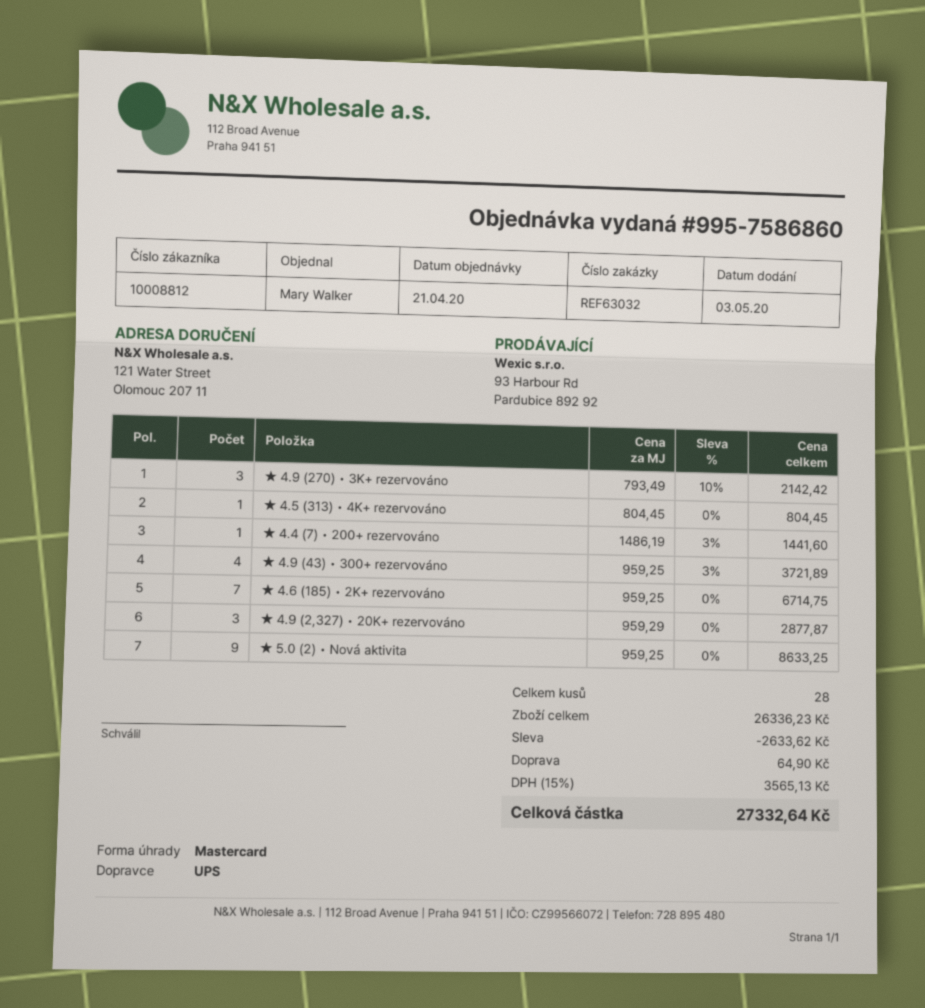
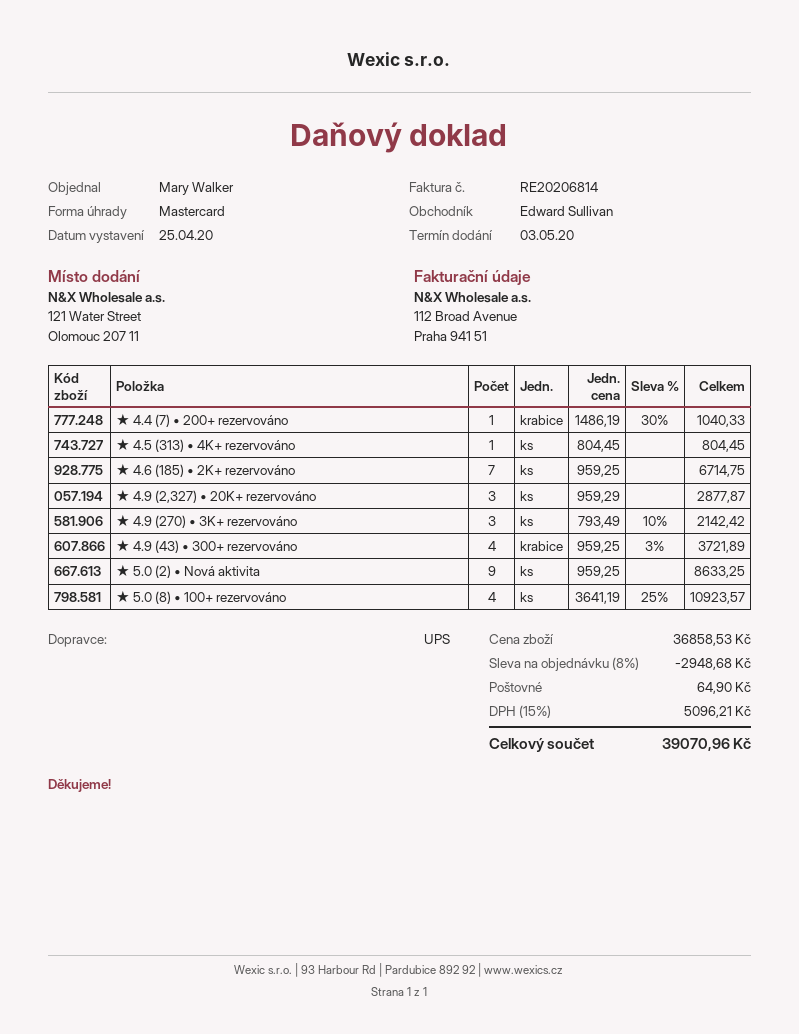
★ 4.4 (7) • 200+ rezervováno: 1 x 1486.19 - 3% = 1441.60 -> 1 x 1486.19 - 30% = 1040.33
★ 5.0 (8) • 100+ rezervováno: none -> 4 x 3641.19 - 25% = 10923.57
subtotal: 26336.23 -> 36858.53
discount: 2633.62 -> 2948.68
tax: 15% = 3565.13 -> 15% = 5096.21
total: 27332.64 -> 39070.96

